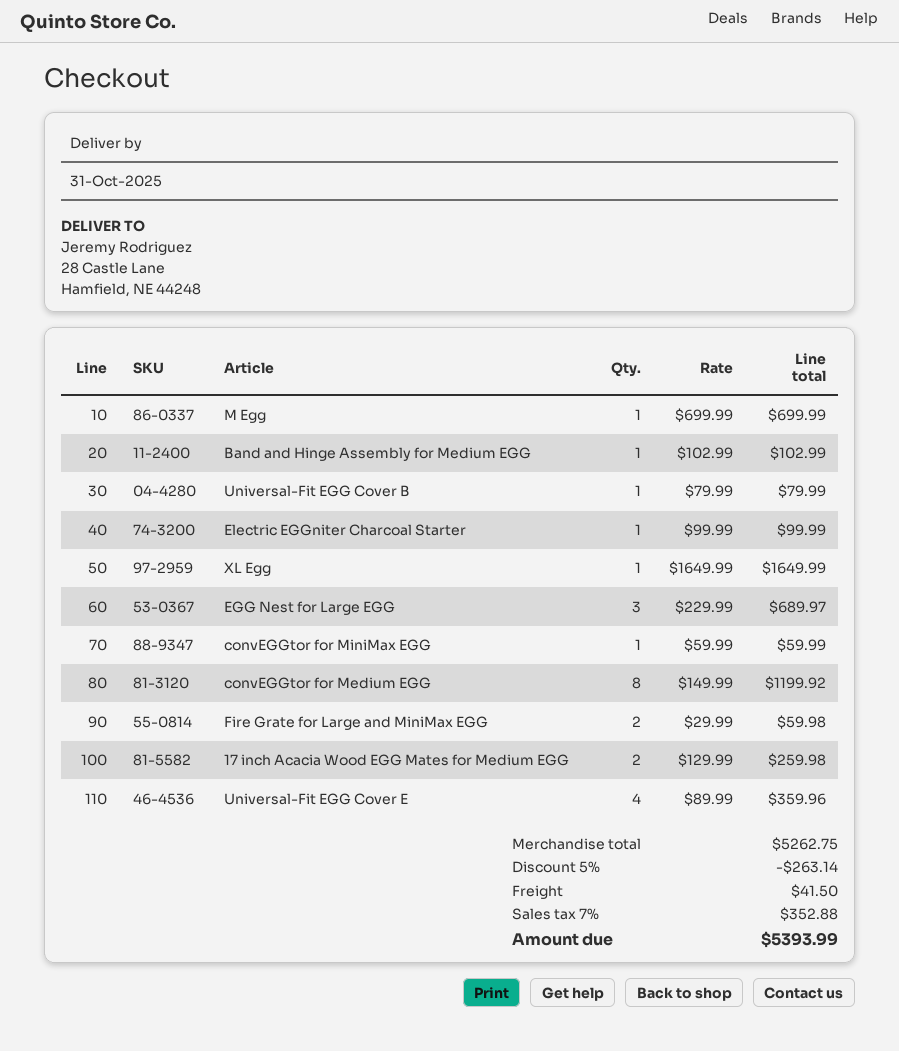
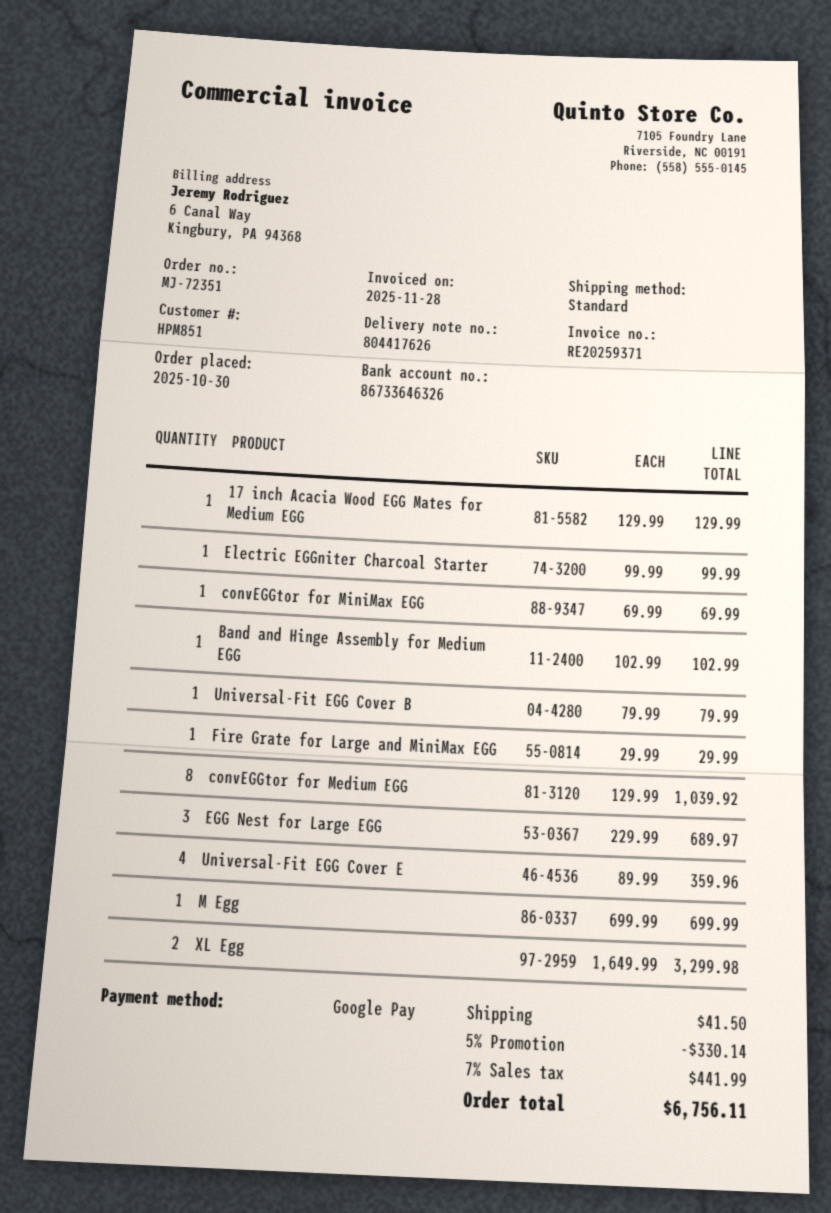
XL Egg: 1 x 1649.99 = 1649.99 -> 2 x 1649.99 = 3299.98
convEGGtor for MiniMax EGG: 1 x 59.99 = 59.99 -> 1 x 69.99 = 69.99
convEGGtor for Medium EGG: 8 x 149.99 = 1199.92 -> 8 x 129.99 = 1039.92
Fire Grate for Large and MiniMax EGG: 2 x 29.99 = 59.98 -> 1 x 29.99 = 29.99
17 inch Acacia Wood EGG Mates for Medium EGG: 2 x 129.99 = 259.98 -> 1 x 129.99 = 129.99
discount: 5% = 263.14 -> 5% = 330.14
tax: 7% = 352.88 -> 7% = 441.99
total: 5393.99 -> 6756.11

